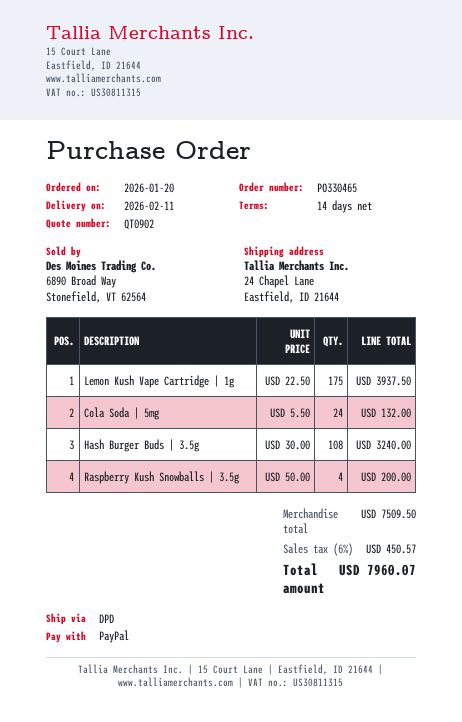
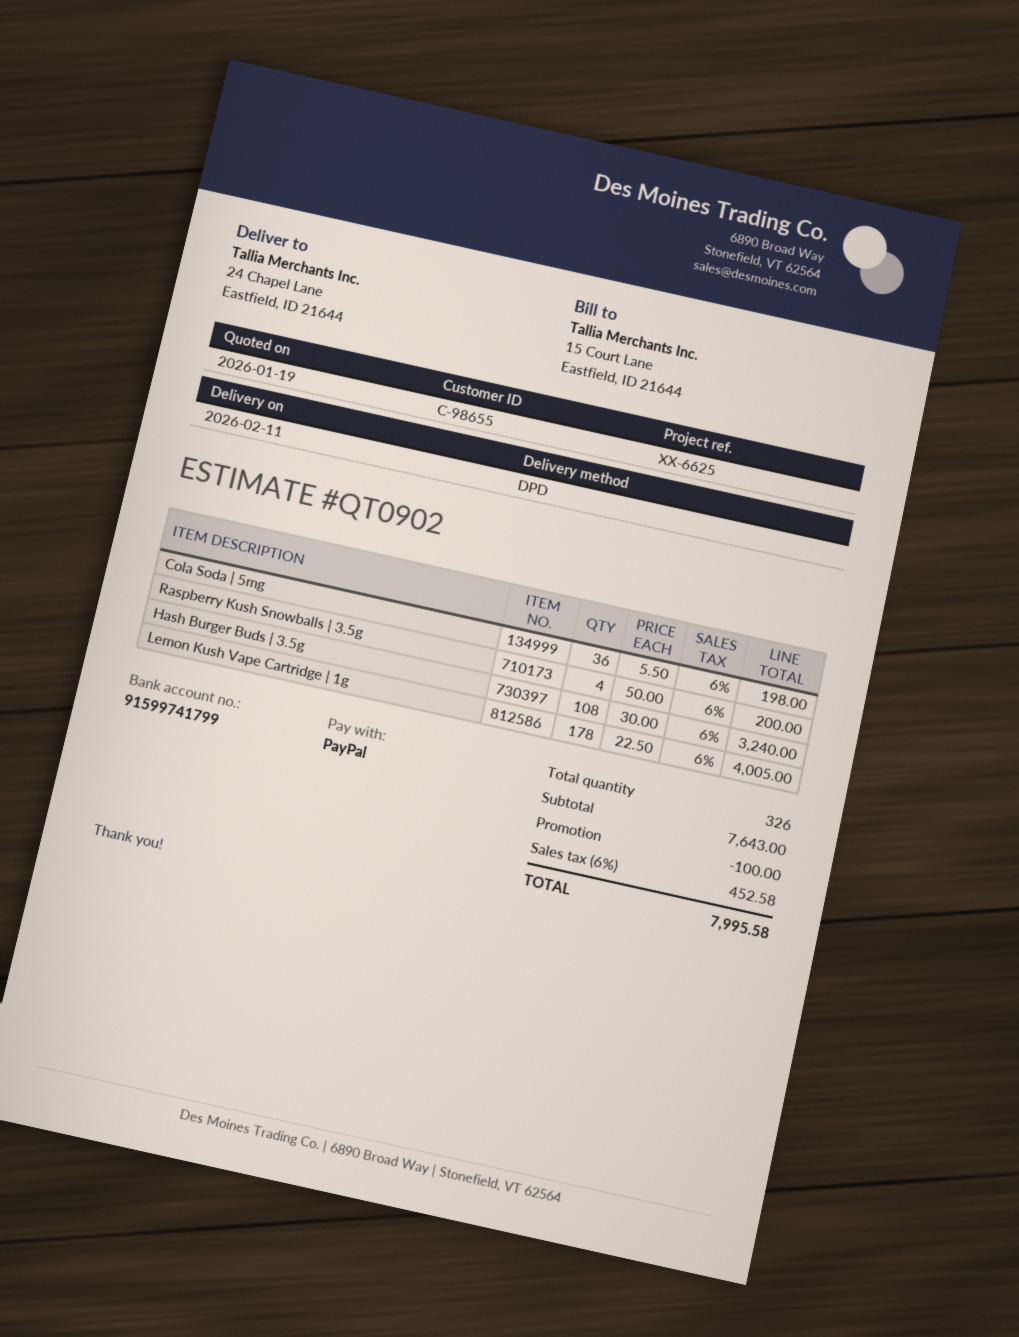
Lemon Kush Vape Cartridge | 1g: 175 x 22.50 = 3937.50 -> 178 x 22.50 = 4005.00
Cola Soda | 5mg: 24 x 5.50 = 132.00 -> 36 x 5.50 = 198.00
subtotal: 7509.50 -> 7643.00
discount: none -> 100.00
tax: 6% = 450.57 -> 6% = 452.58
total: 7960.07 -> 7995.58

